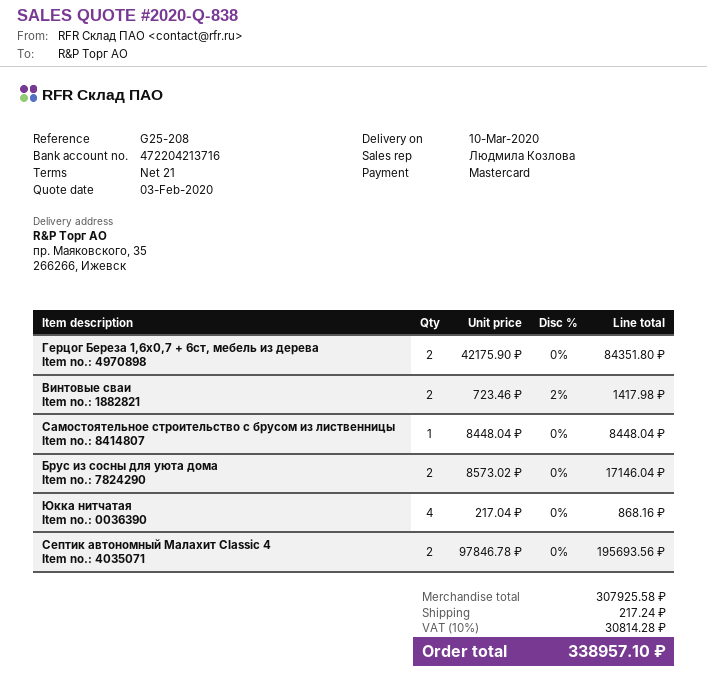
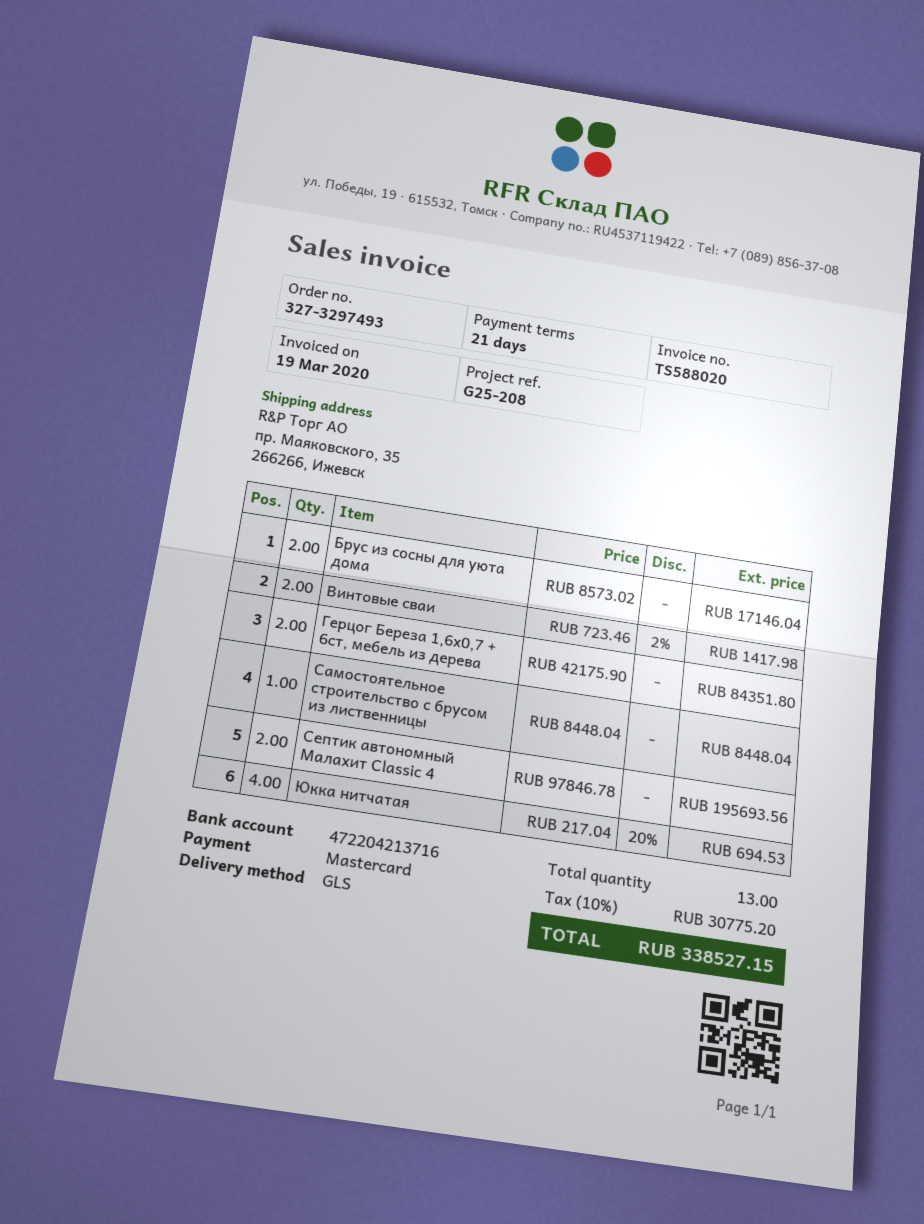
Юкка нитчатая: 4 x 217.04 = 868.16 -> 4 x 217.04 - 20% = 694.53
shipping: 217.24 -> none
tax: 10% = 30814.28 -> 10% = 30775.20
total: 338957.10 -> 338527.15

